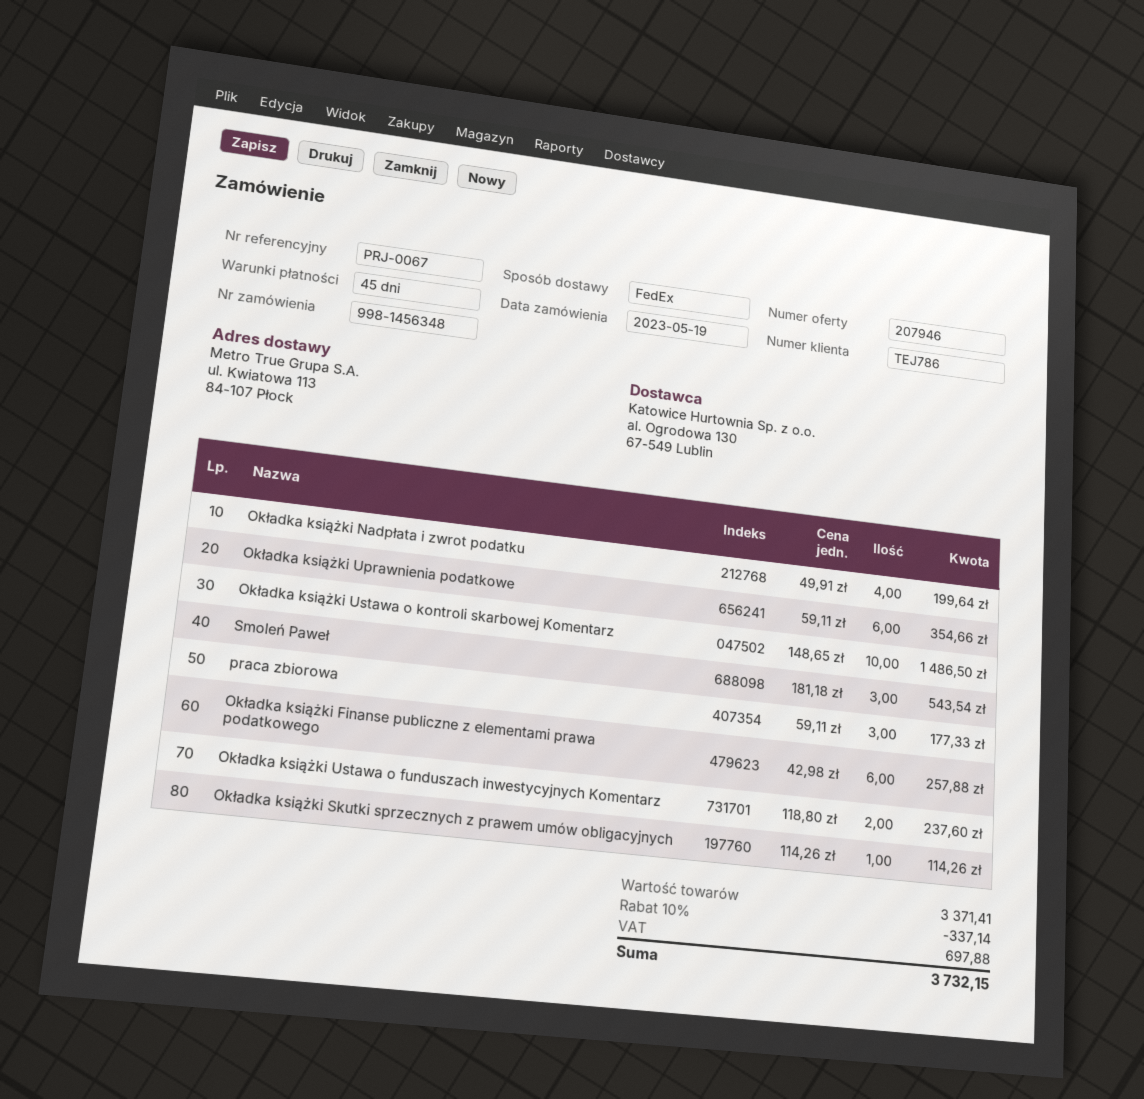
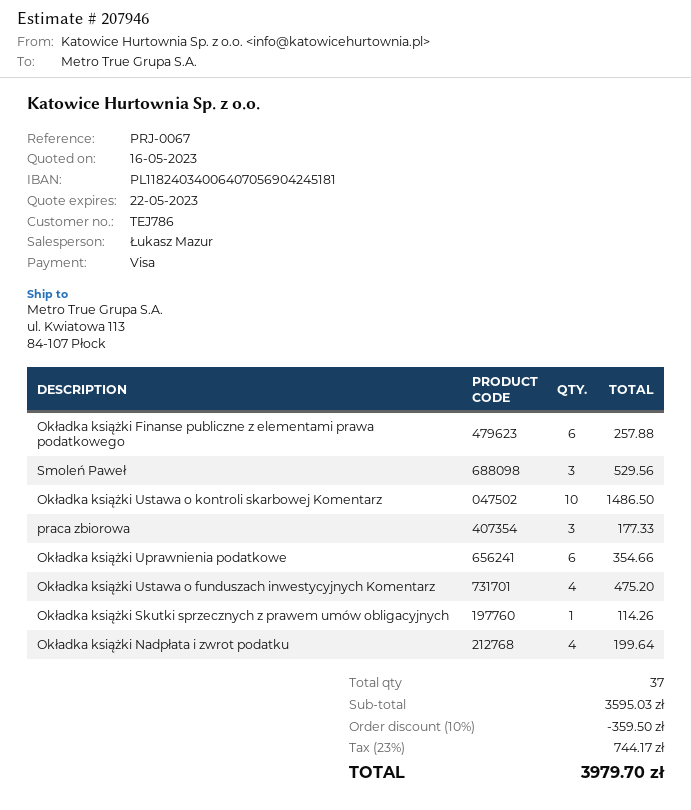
Smoleń Paweł: 3 for 543.54 -> 3 for 529.56
Okładka książki Ustawa o funduszach inwestycyjnych Komentarz: 2 for 237.60 -> 4 for 475.20
subtotal: 3371.41 -> 3595.03
discount: 10% = 337.14 -> 10% = 359.50
tax: 697.88 -> 744.17
total: 3732.15 -> 3979.70

